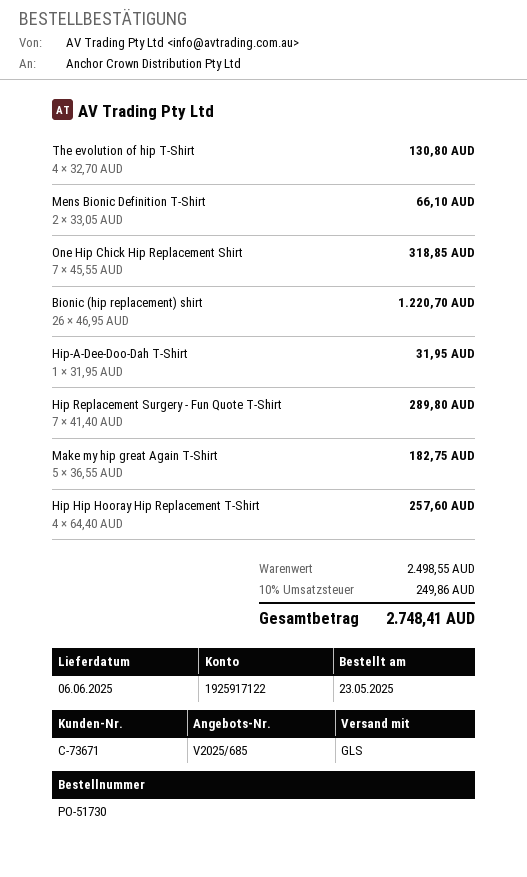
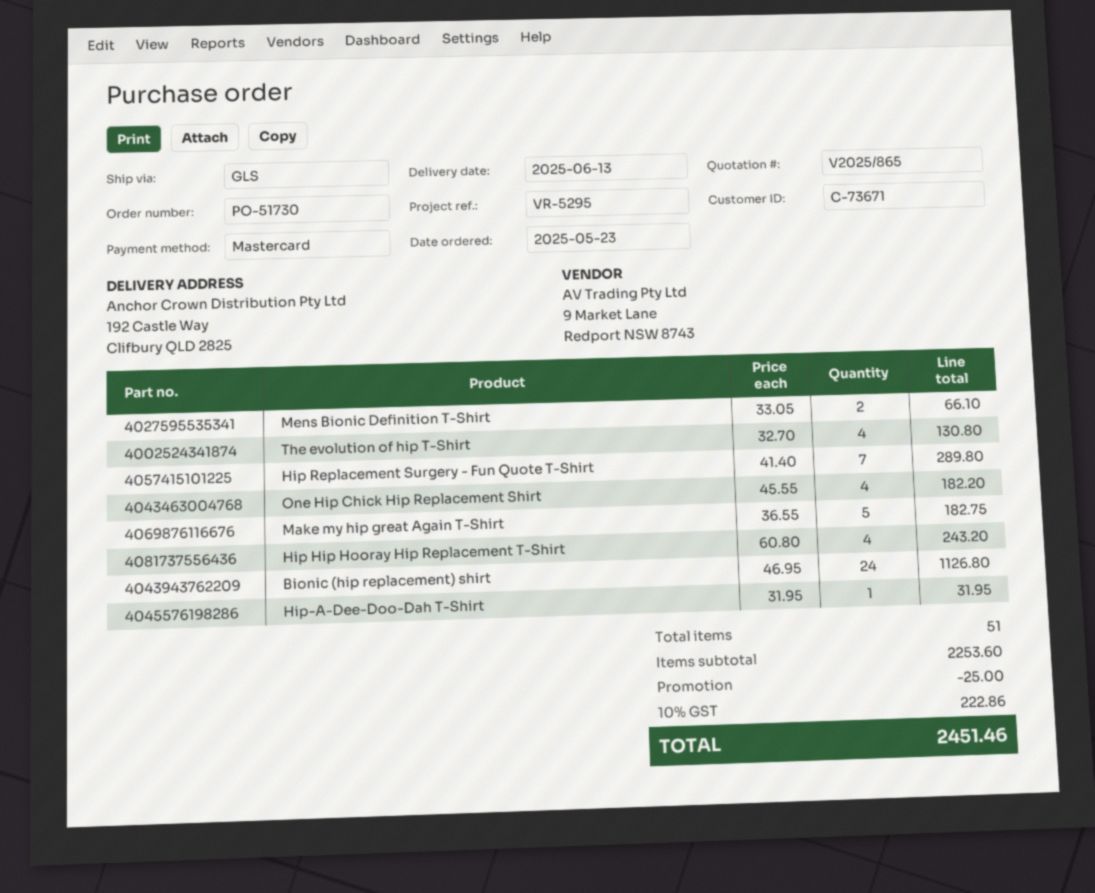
quote number: V2025/685 -> V2025/865
delivery date: 2025-06-06 -> 2025-06-13
One Hip Chick Hip Replacement Shirt: 7 x 45.55 = 318.85 -> 4 x 45.55 = 182.20
Bionic (hip replacement) shirt: 26 x 46.95 = 1220.70 -> 24 x 46.95 = 1126.80
Hip Hip Hooray Hip Replacement T-Shirt: 4 x 64.40 = 257.60 -> 4 x 60.80 = 243.20
subtotal: 2498.55 -> 2253.60
discount: none -> 25.00
tax: 10% = 249.86 -> 10% = 222.86
total: 2748.41 -> 2451.46

